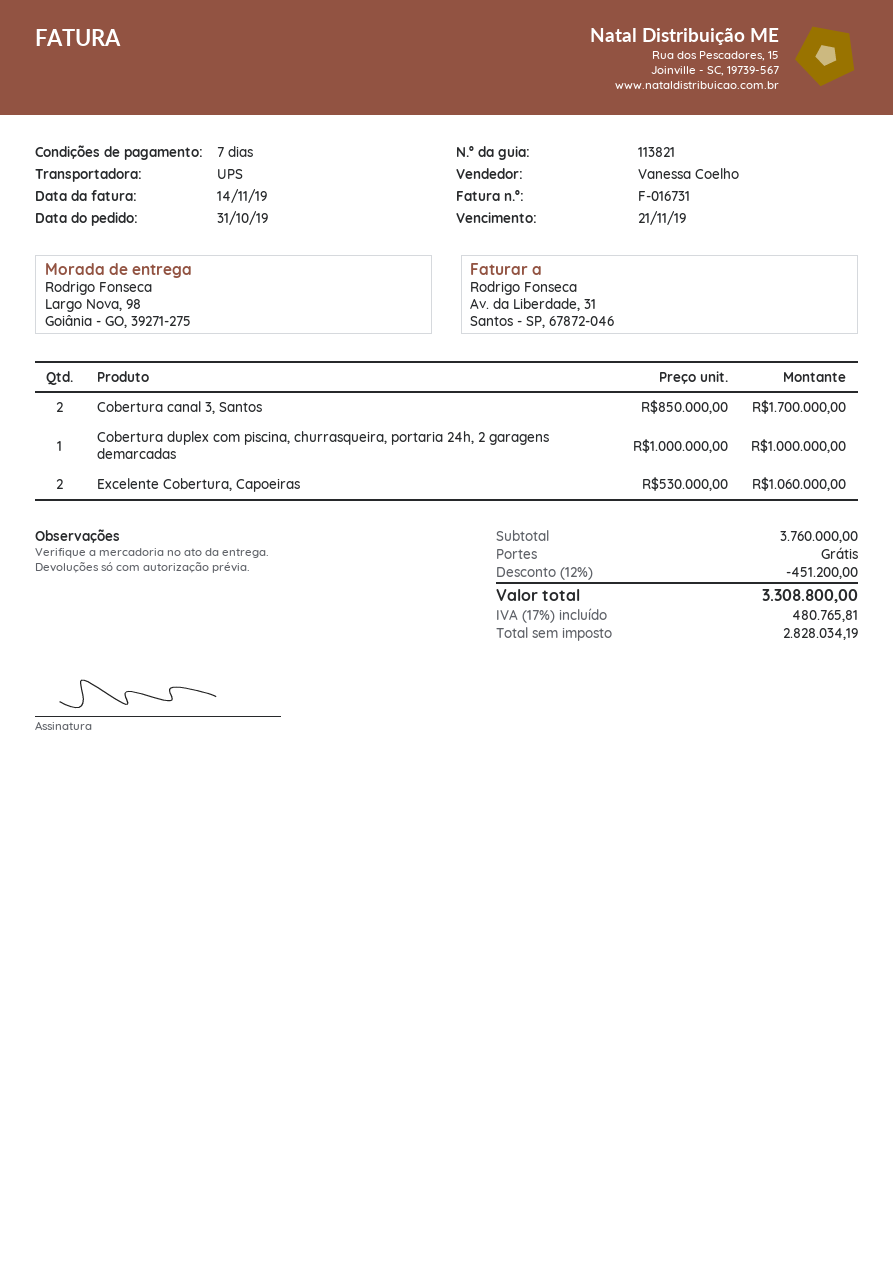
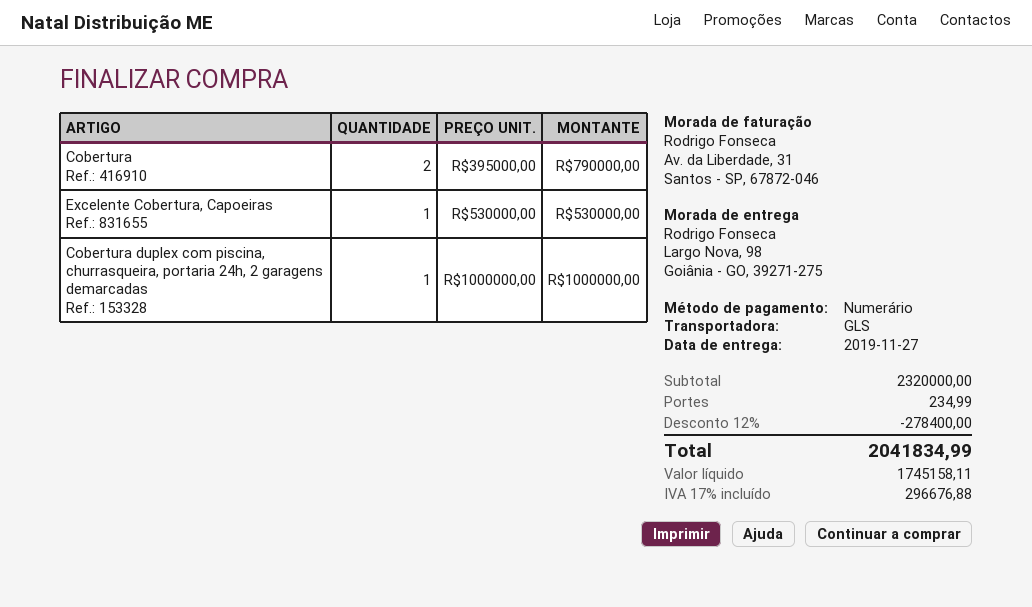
shipping method: UPS -> GLS
Cobertura canal 3, Santos: 2 x 850000.00 = 1700000.00 -> none
Excelente Cobertura, Capoeiras: 2 x 530000.00 = 1060000.00 -> 1 x 530000.00 = 530000.00
Cobertura: none -> 2 x 395000.00 = 790000.00
subtotal: 3760000.00 -> 2320000.00
discount: 12% = 451200.00 -> 12% = 278400.00
shipping: 0.00 -> 234.99
net: 2828034.19 -> 1745158.11
tax: 17% = 480765.81 -> 17% = 296676.88
total: 3308800.00 -> 2041834.99

